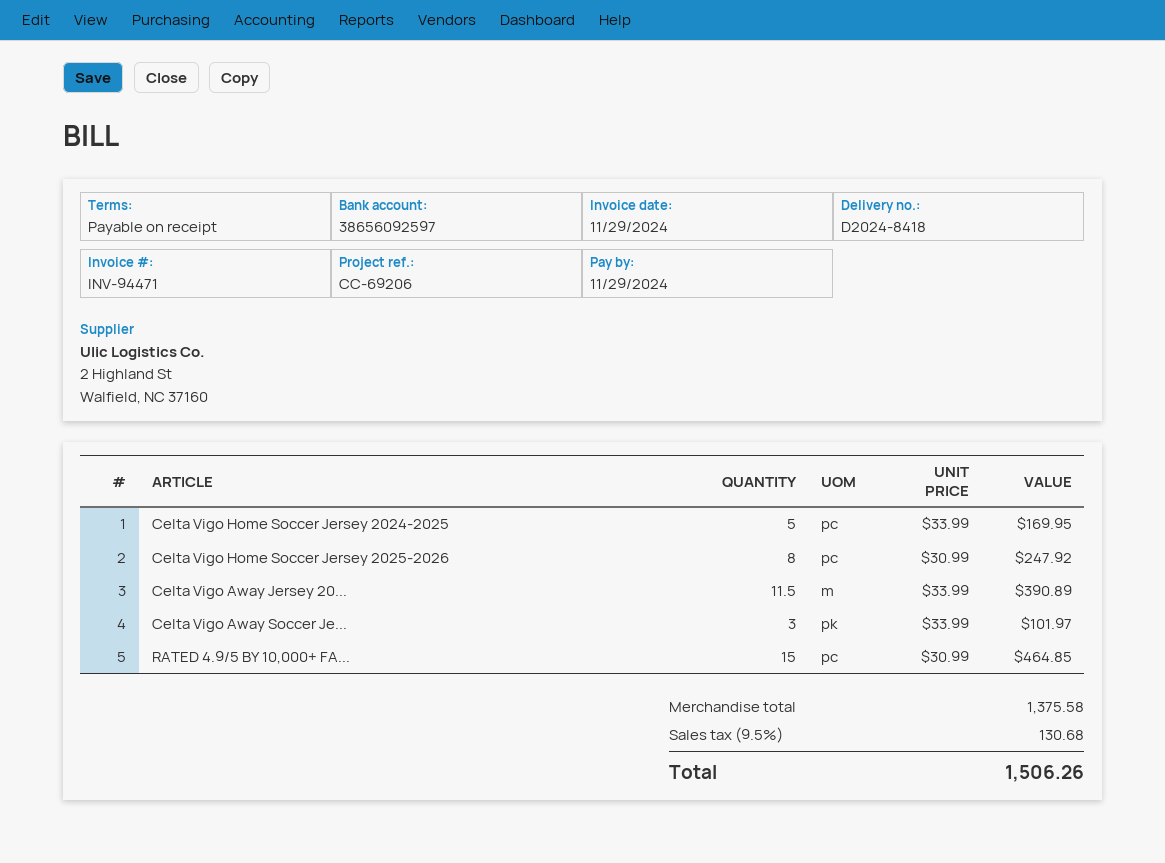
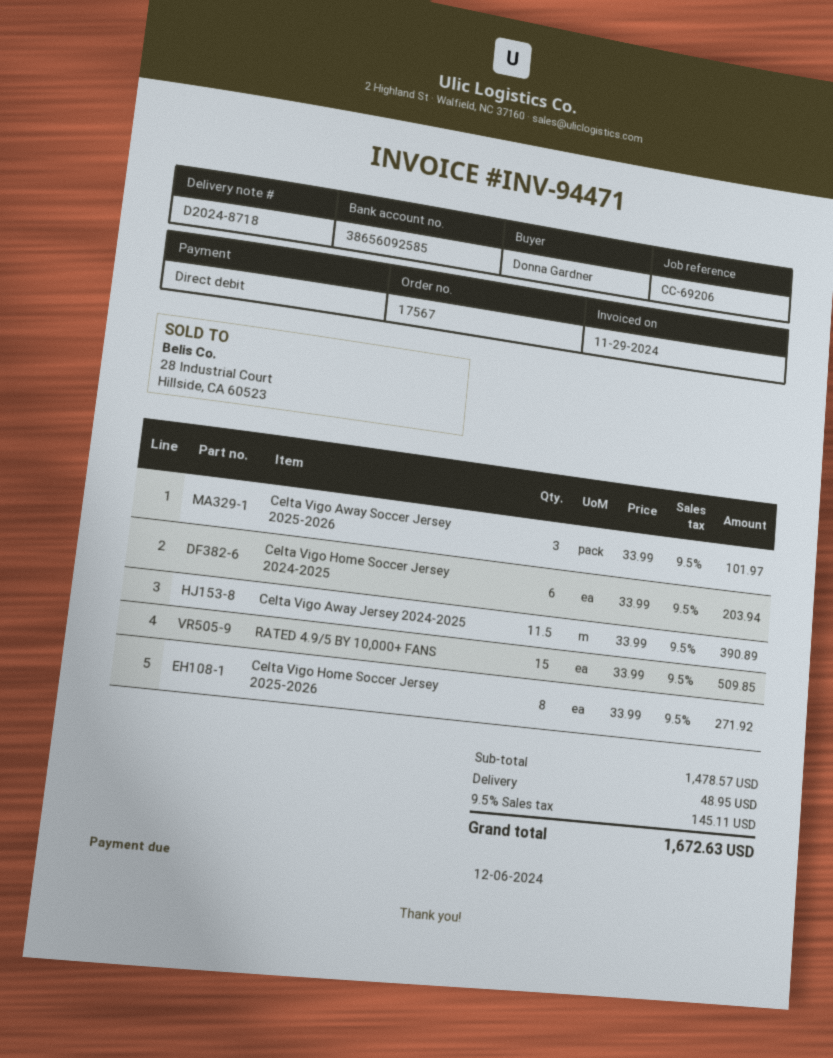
delivery note number: D2024-8418 -> D2024-8718
due date: 2024-11-29 -> 2024-12-06
bank account: 38656092597 -> 38656092585
Celta Vigo Home Soccer Jersey 2024-2025: 5 x 33.99 = 169.95 -> 6 x 33.99 = 203.94
Celta Vigo Home Soccer Jersey 2025-2026: 8 x 30.99 = 247.92 -> 8 x 33.99 = 271.92
RATED 4.9/5 BY 10,000+ FA...: 15 x 30.99 = 464.85 -> 15 x 33.99 = 509.85
subtotal: 1375.58 -> 1478.57
shipping: none -> 48.95
tax: 9.5% = 130.68 -> 9.5% = 145.11
total: 1506.26 -> 1672.63

